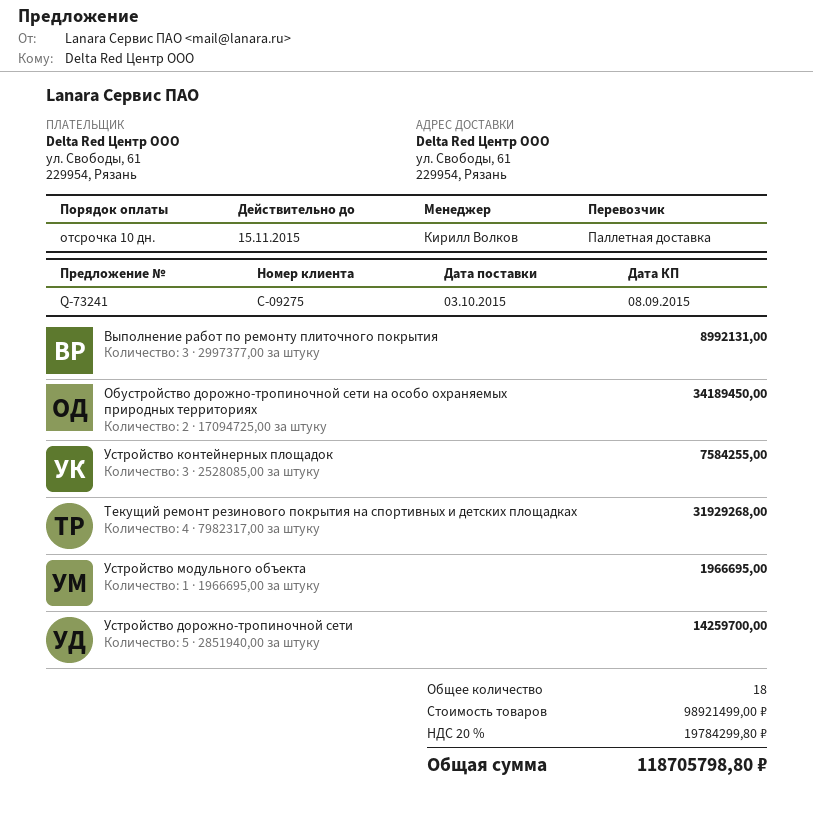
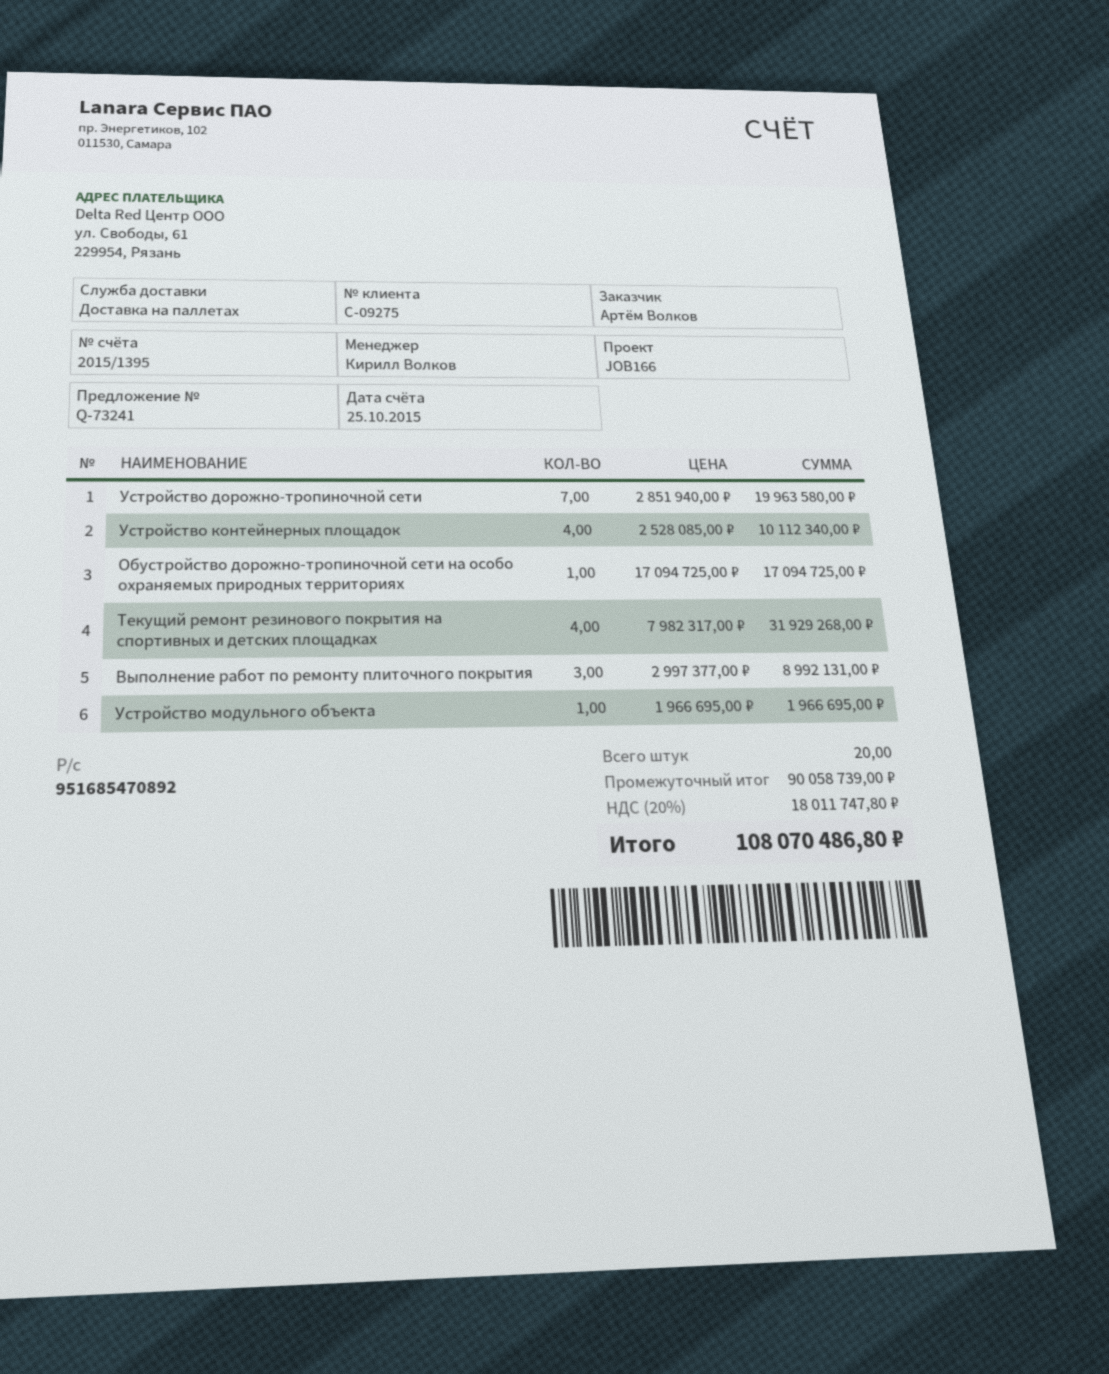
Обустройство дорожно-тропиночной сети на особо охраняемых природных территориях: 2 x 17094725.00 = 34189450.00 -> 1 x 17094725.00 = 17094725.00
Устройство контейнерных площадок: 3 x 2528085.00 = 7584255.00 -> 4 x 2528085.00 = 10112340.00
Устройство дорожно-тропиночной сети: 5 x 2851940.00 = 14259700.00 -> 7 x 2851940.00 = 19963580.00
total quantity: 18 -> 20
subtotal: 98921499.00 -> 90058739.00
tax: 20% = 19784299.80 -> 20% = 18011747.80
total: 118705798.80 -> 108070486.80

